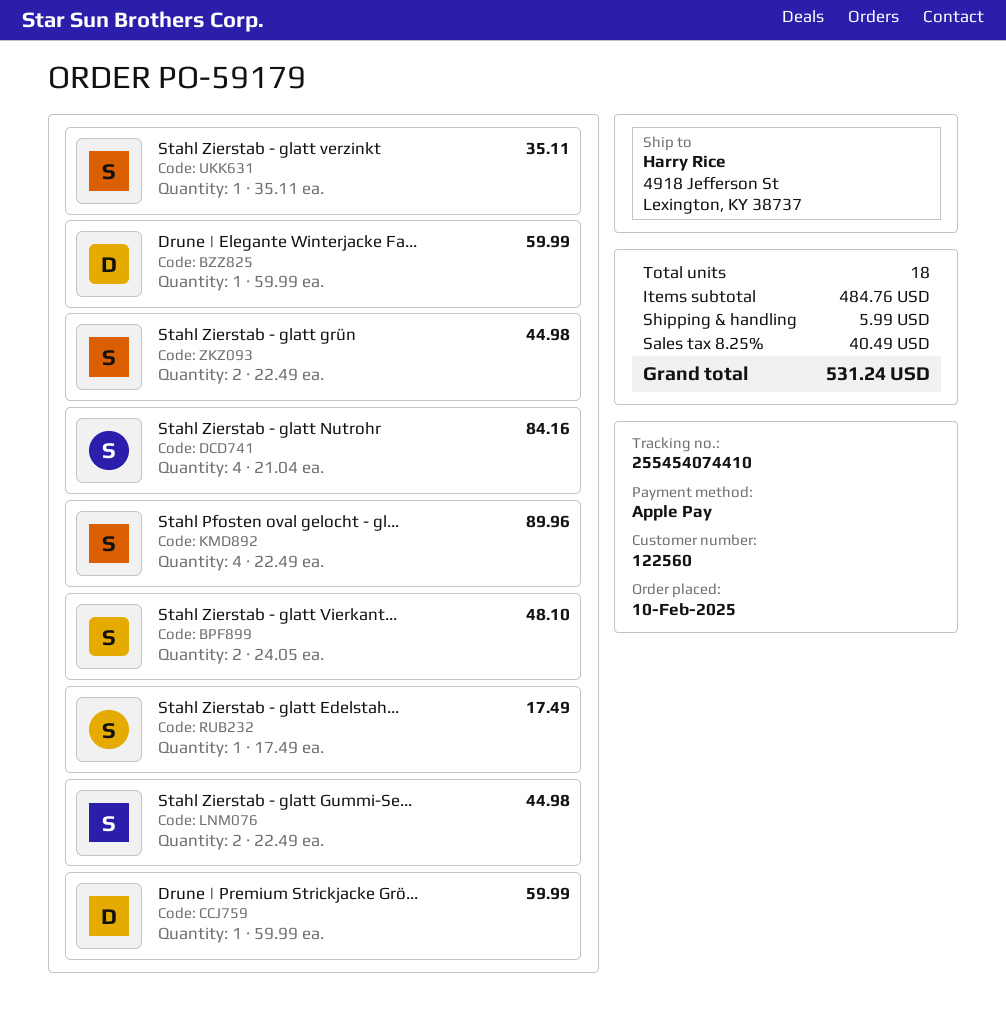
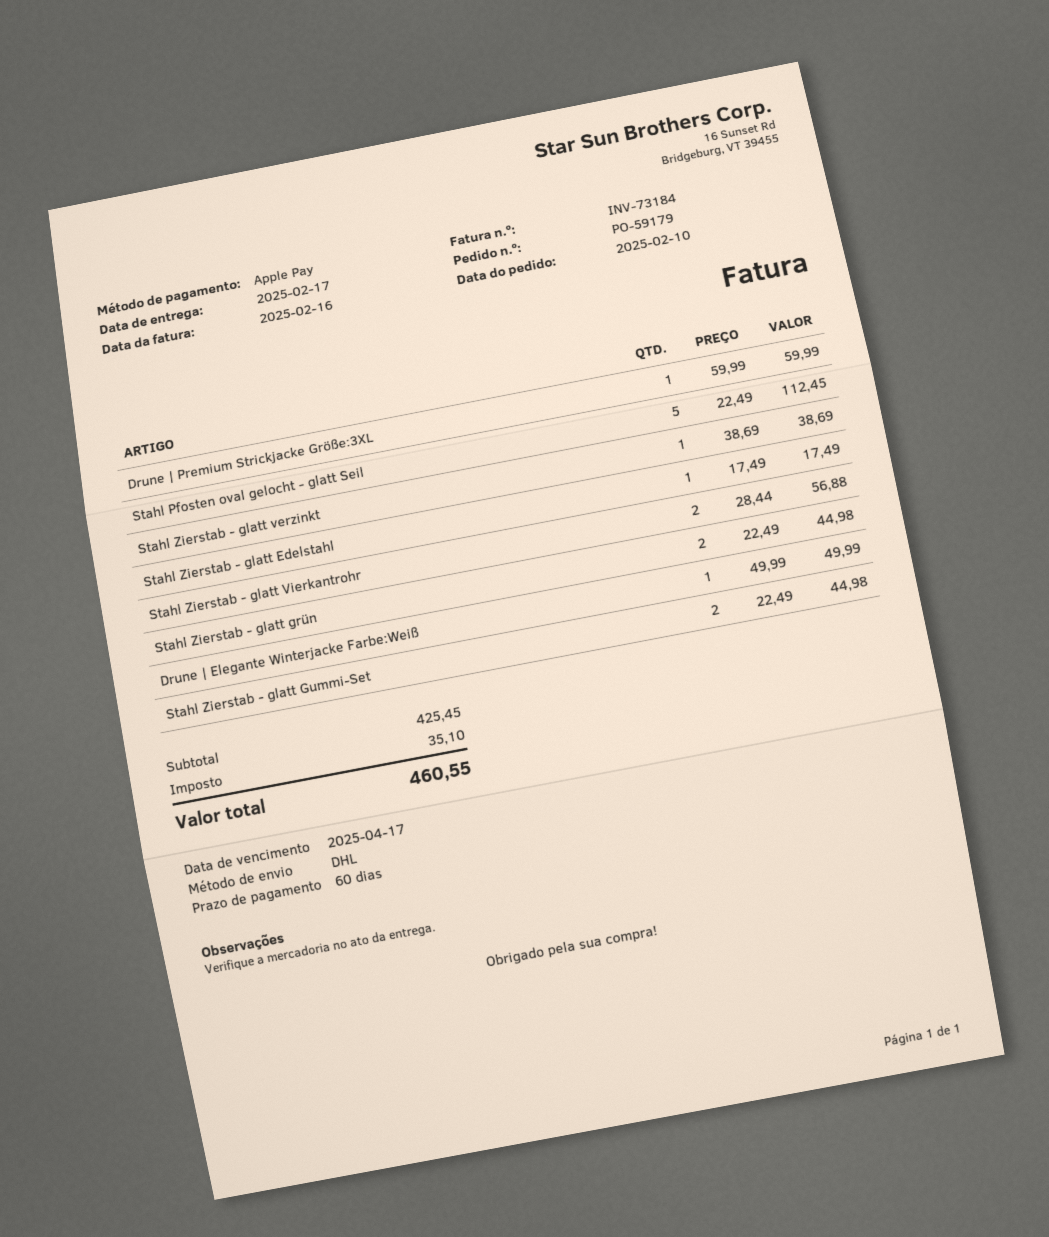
Stahl Zierstab - glatt verzinkt: 1 x 35.11 = 35.11 -> 1 x 38.69 = 38.69
Drune | Elegante Winterjacke Fa...: 1 x 59.99 = 59.99 -> 1 x 49.99 = 49.99
Stahl Zierstab - glatt Nutrohr: 4 x 21.04 = 84.16 -> none
Stahl Pfosten oval gelocht - gl...: 4 x 22.49 = 89.96 -> 5 x 22.49 = 112.45
Stahl Zierstab - glatt Vierkant...: 2 x 24.05 = 48.10 -> 2 x 28.44 = 56.88
subtotal: 484.76 -> 425.45
shipping: 5.99 -> none
tax: 40.49 -> 35.10
total: 531.24 -> 460.55

